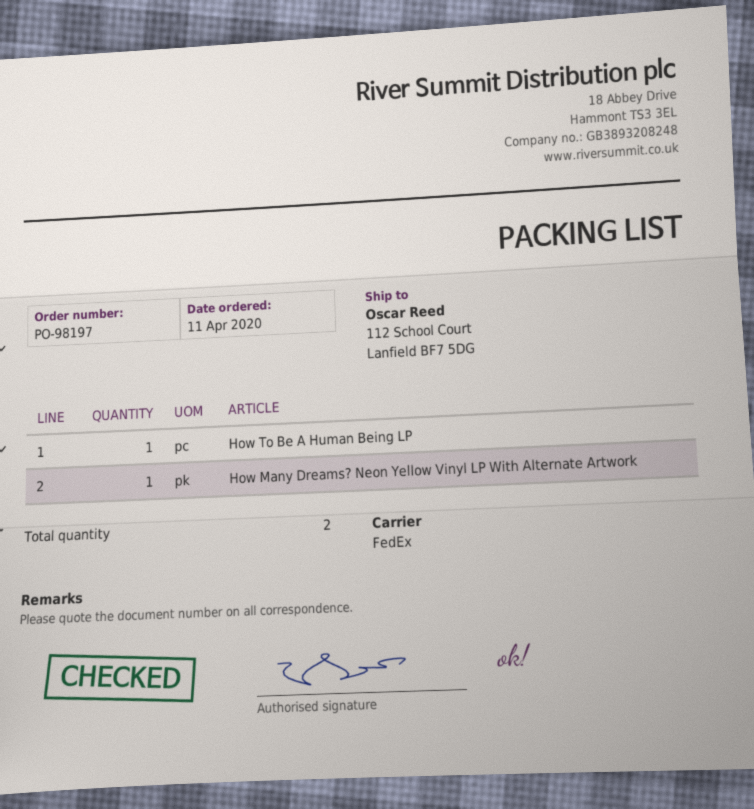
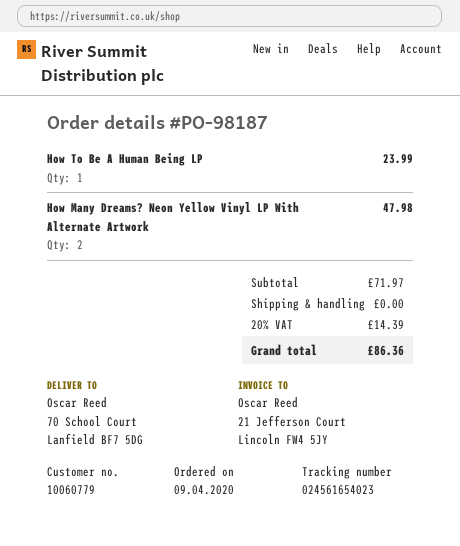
order number: PO-98197 -> PO-98187
order date: 2020-04-11 -> 2020-04-09
ship to: 112 School Court, Lanfield BF7 5DG -> 70 School Court, Lanfield BF7 5DG
How Many Dreams? Neon Yellow Vinyl LP With Alternate Artwork: 1 -> 2

